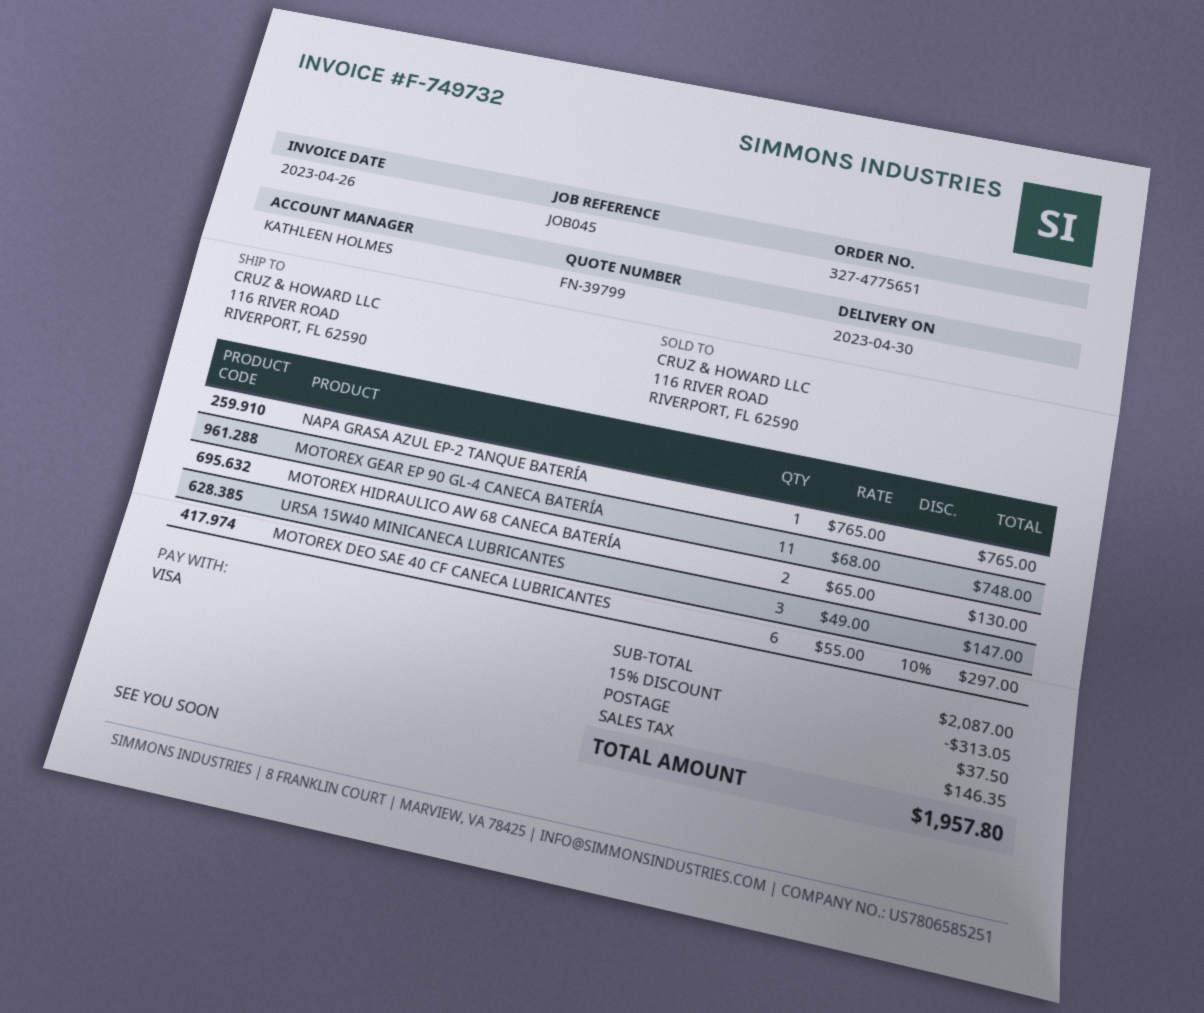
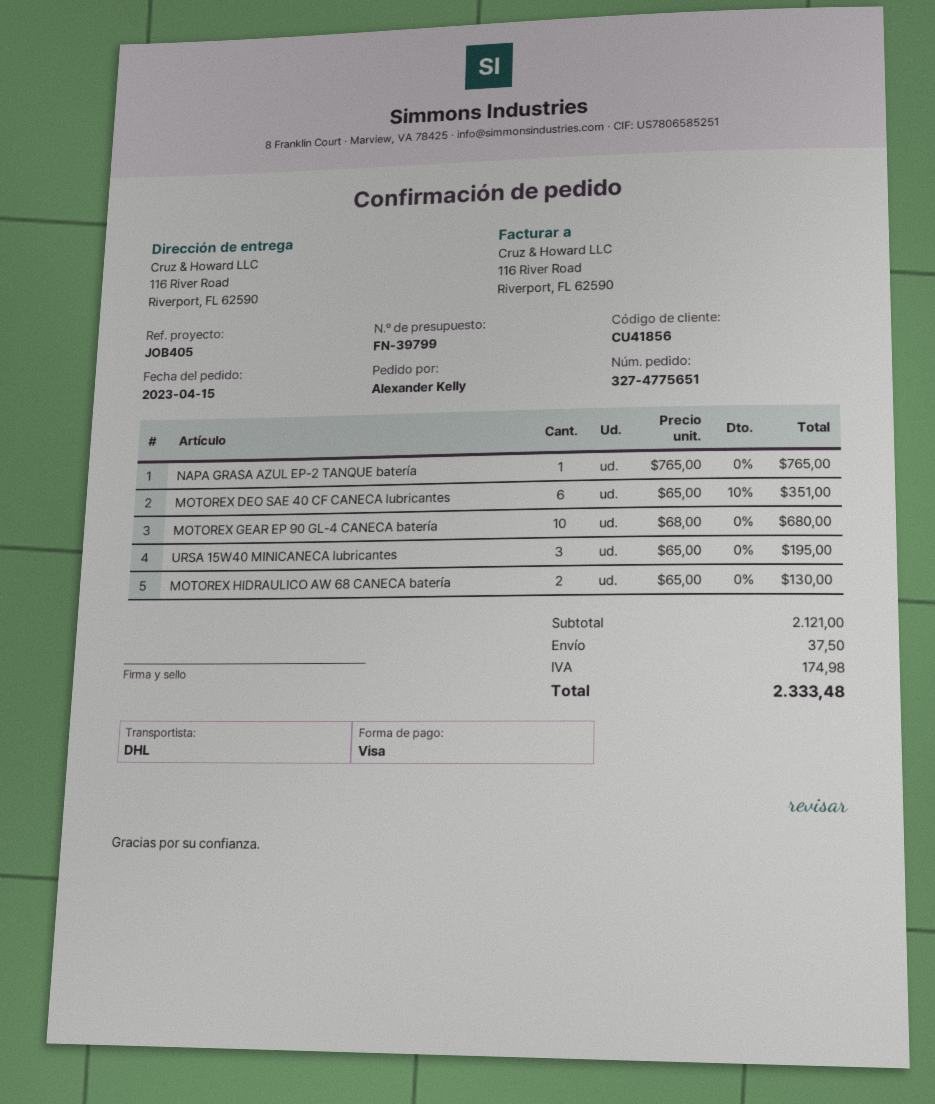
reference: JOB045 -> JOB405
MOTOREX GEAR EP 90 GL-4 CANECA BATERÍA: 11 x 68.00 = 748.00 -> 10 x 68.00 = 680.00
URSA 15W40 MINICANECA LUBRICANTES: 3 x 49.00 = 147.00 -> 3 x 65.00 = 195.00
MOTOREX DEO SAE 40 CF CANECA LUBRICANTES: 6 x 55.00 - 10% = 297.00 -> 6 x 65.00 - 10% = 351.00
subtotal: 2087.00 -> 2121.00
discount: 15% = 313.05 -> none
tax: 146.35 -> 174.98
total: 1957.80 -> 2333.48

